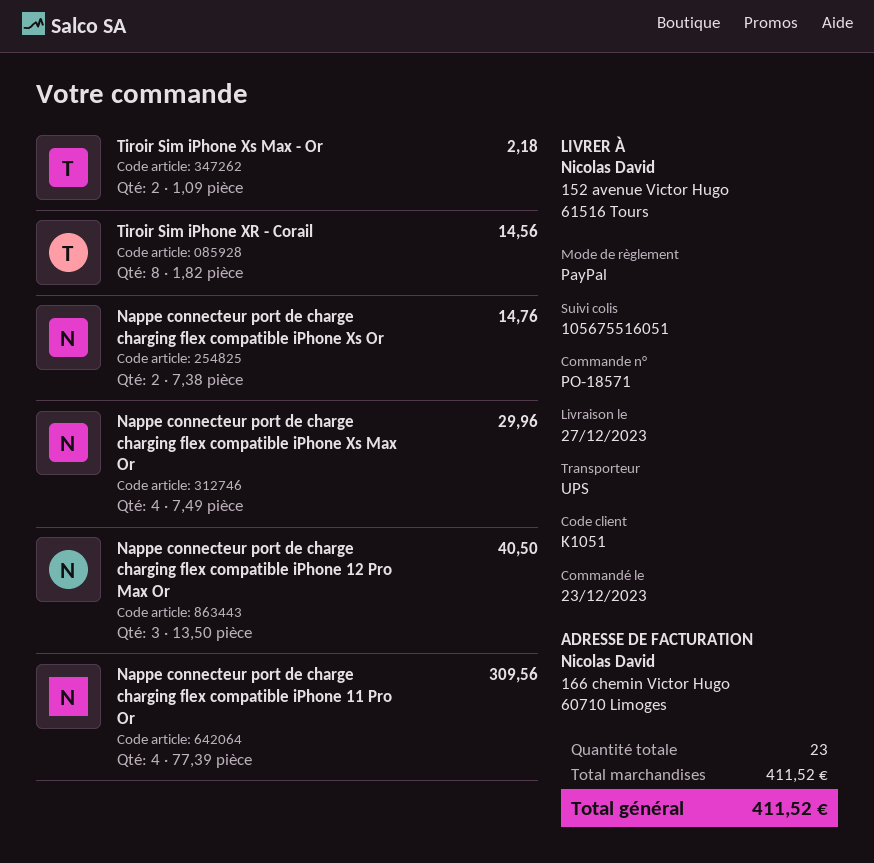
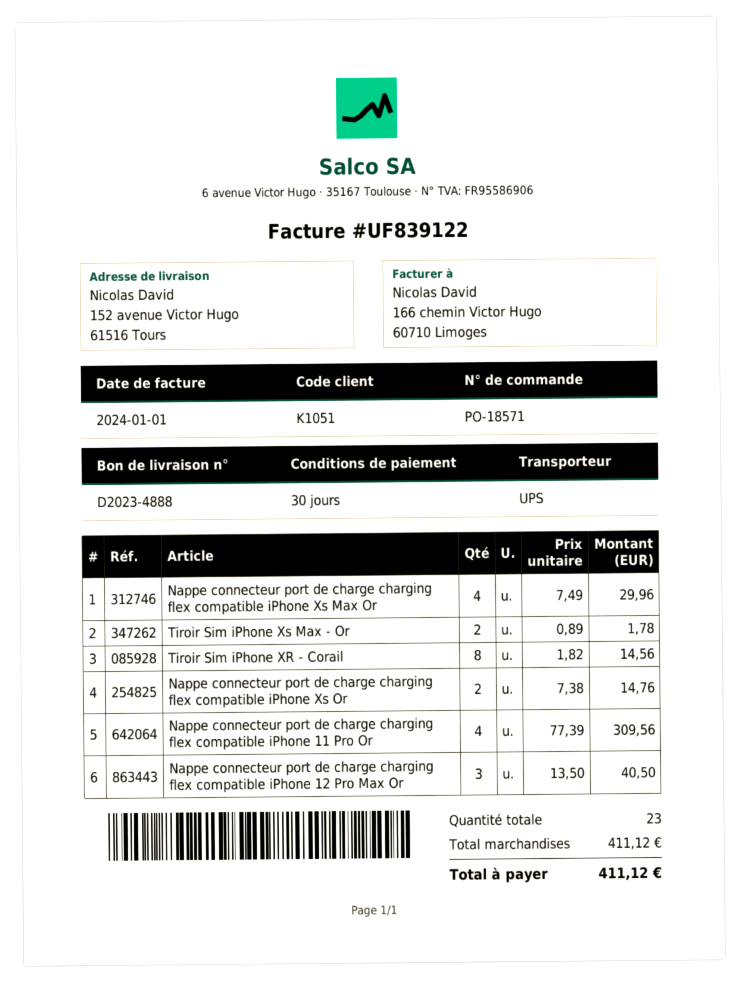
Tiroir Sim iPhone Xs Max - Or: 2 x 1.09 = 2.18 -> 2 x 0.89 = 1.78
subtotal: 411.52 -> 411.12
total: 411.52 -> 411.12

